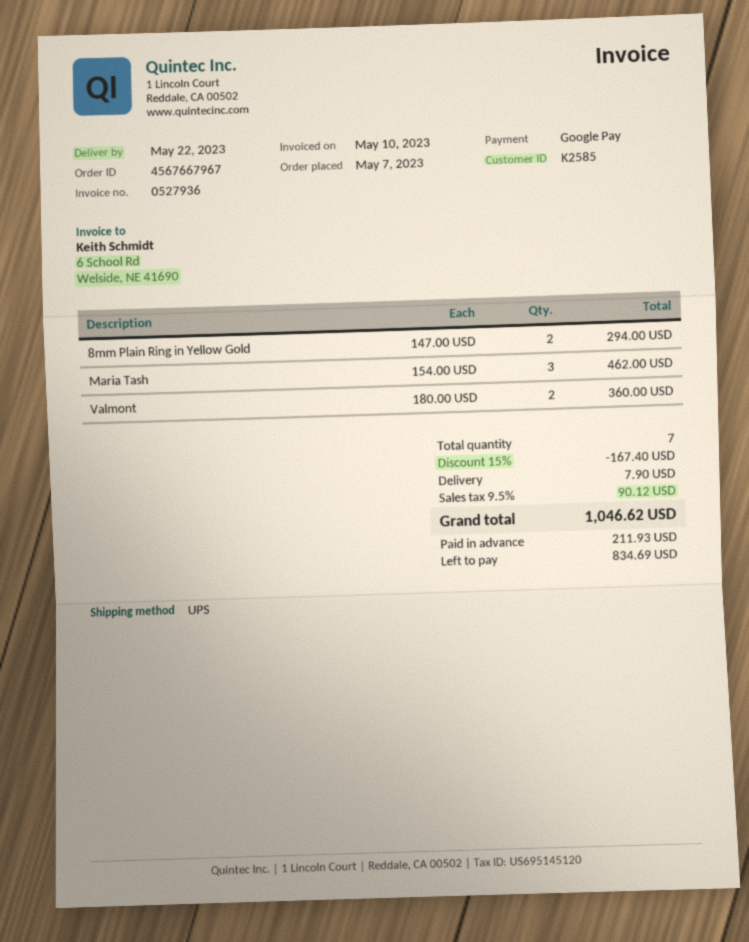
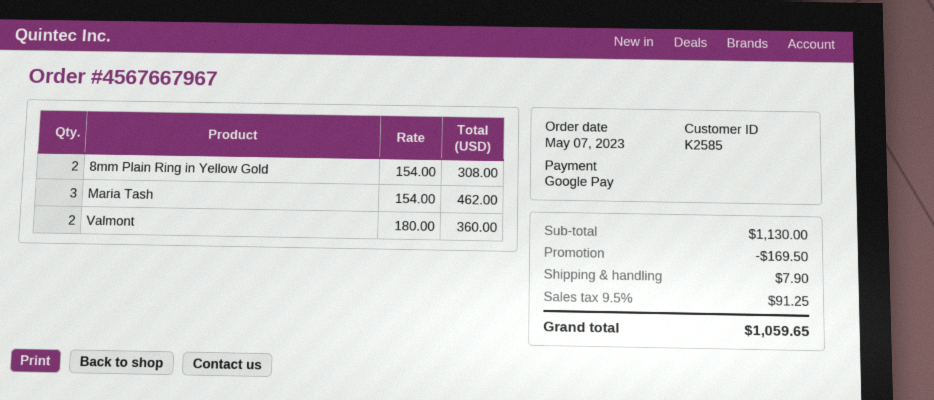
8mm Plain Ring in Yellow Gold: 2 x 147.00 = 294.00 -> 2 x 154.00 = 308.00
discount: 167.40 -> 169.50
tax: 9.5% = 90.12 -> 9.5% = 91.25
total: 1046.62 -> 1059.65

